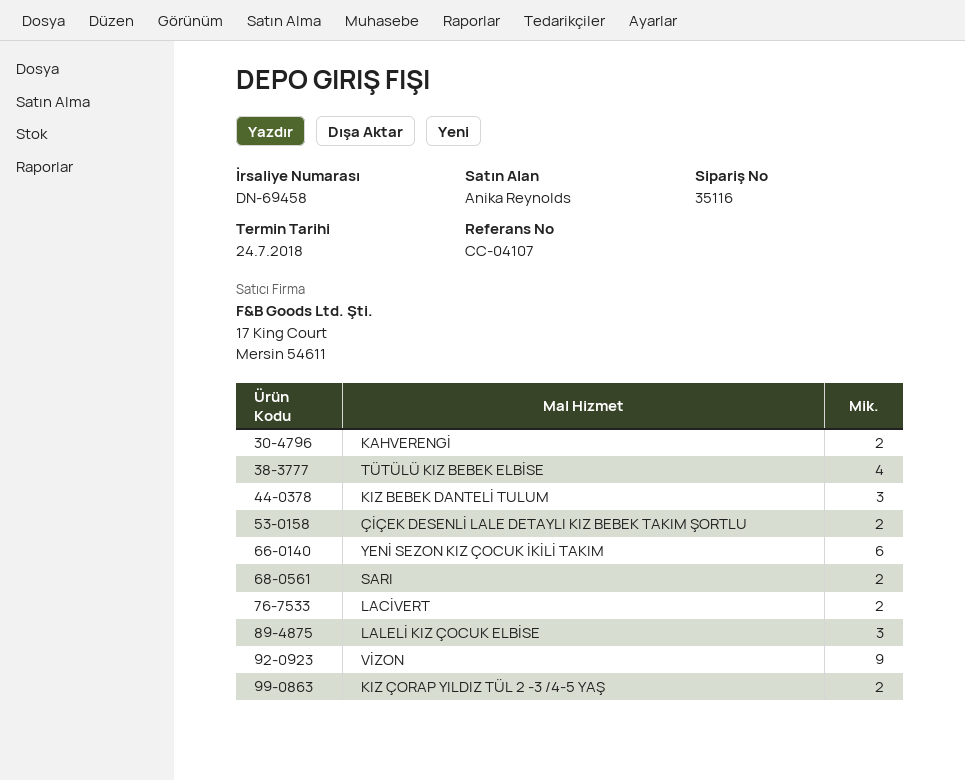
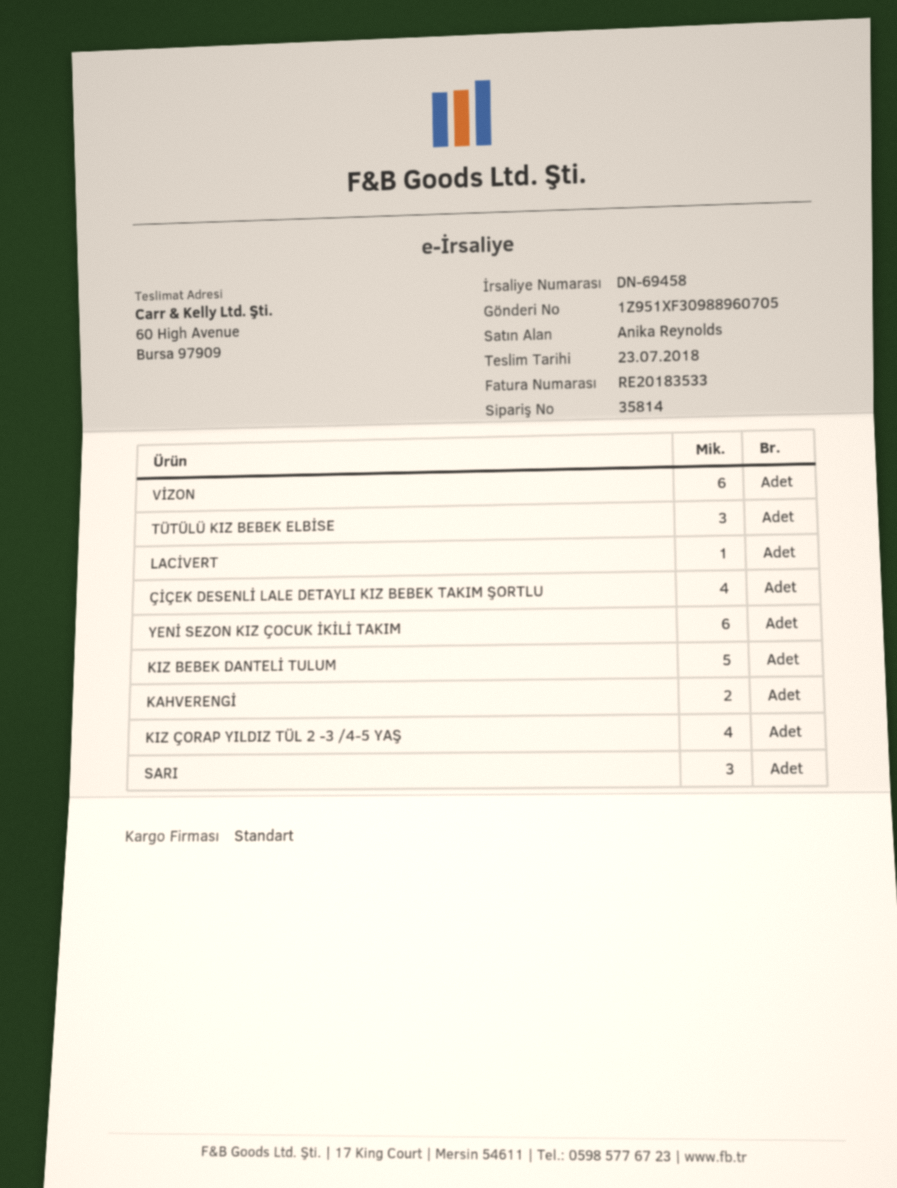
order number: 35116 -> 35814
delivery date: 2018-07-24 -> 2018-07-23
TÜTÜLÜ KIZ BEBEK ELBİSE: 4 -> 3
KIZ BEBEK DANTELİ TULUM: 3 -> 5
ÇİÇEK DESENLİ LALE DETAYLI KIZ BEBEK TAKIM ŞORTLU: 2 -> 4
SARI: 2 -> 3
LACİVERT: 2 -> 1
LALELİ KIZ ÇOCUK ELBİSE: 3 -> none
VİZON: 9 -> 6
KIZ ÇORAP YILDIZ TÜL 2 -3 /4-5 YAŞ: 2 -> 4

